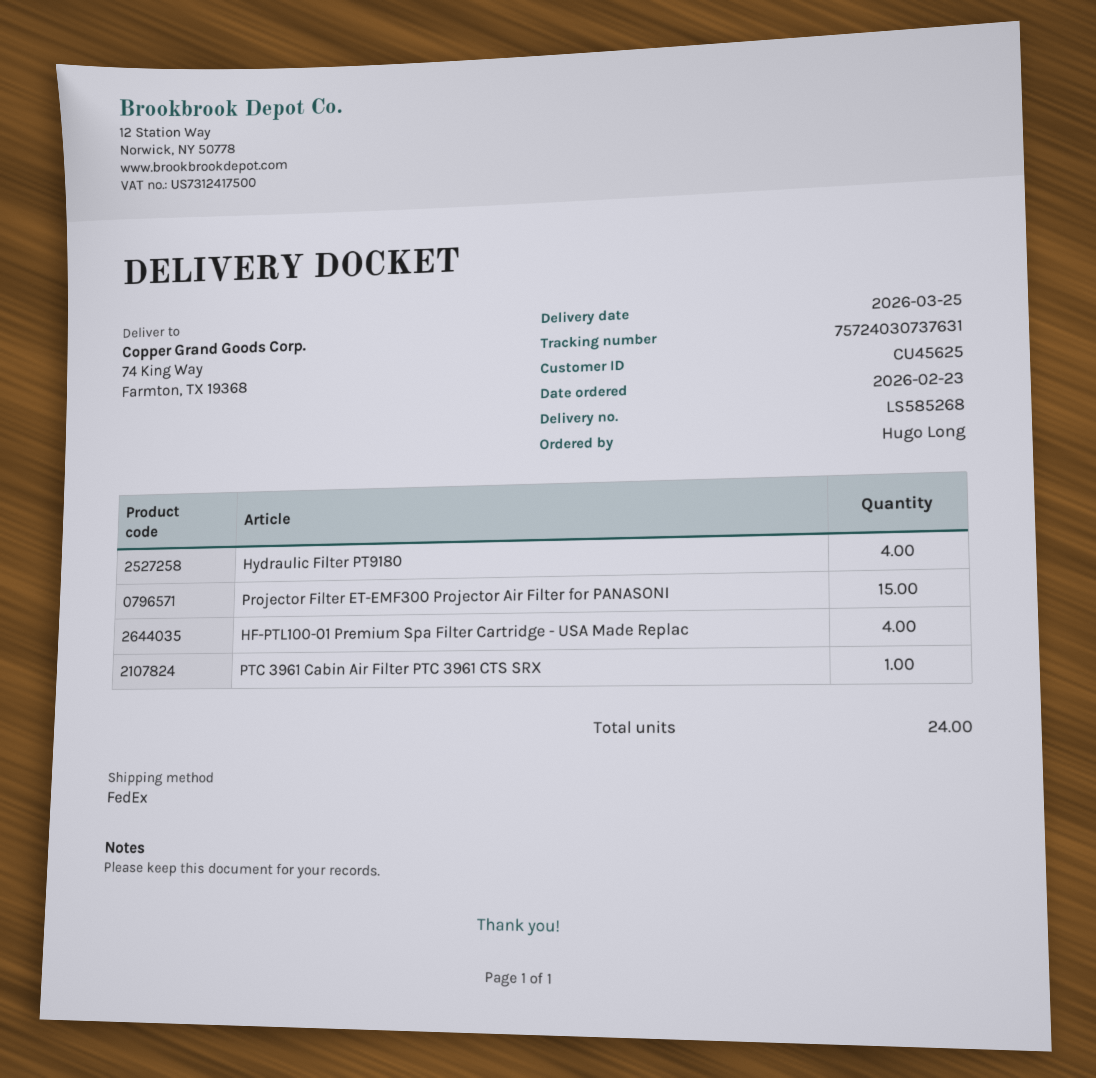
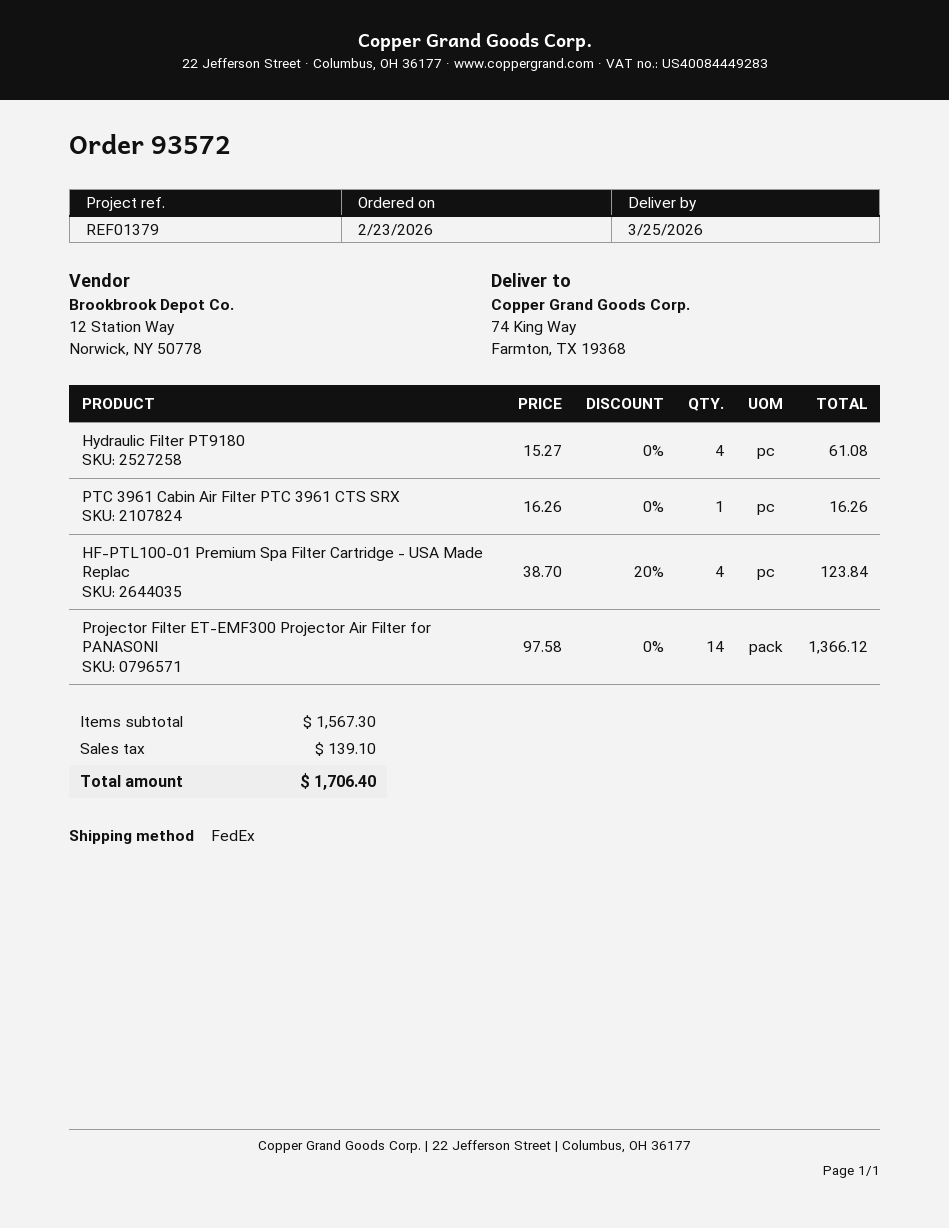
Projector Filter ET-EMF300 Projector Air Filter for PANASONI: 15 -> 14

